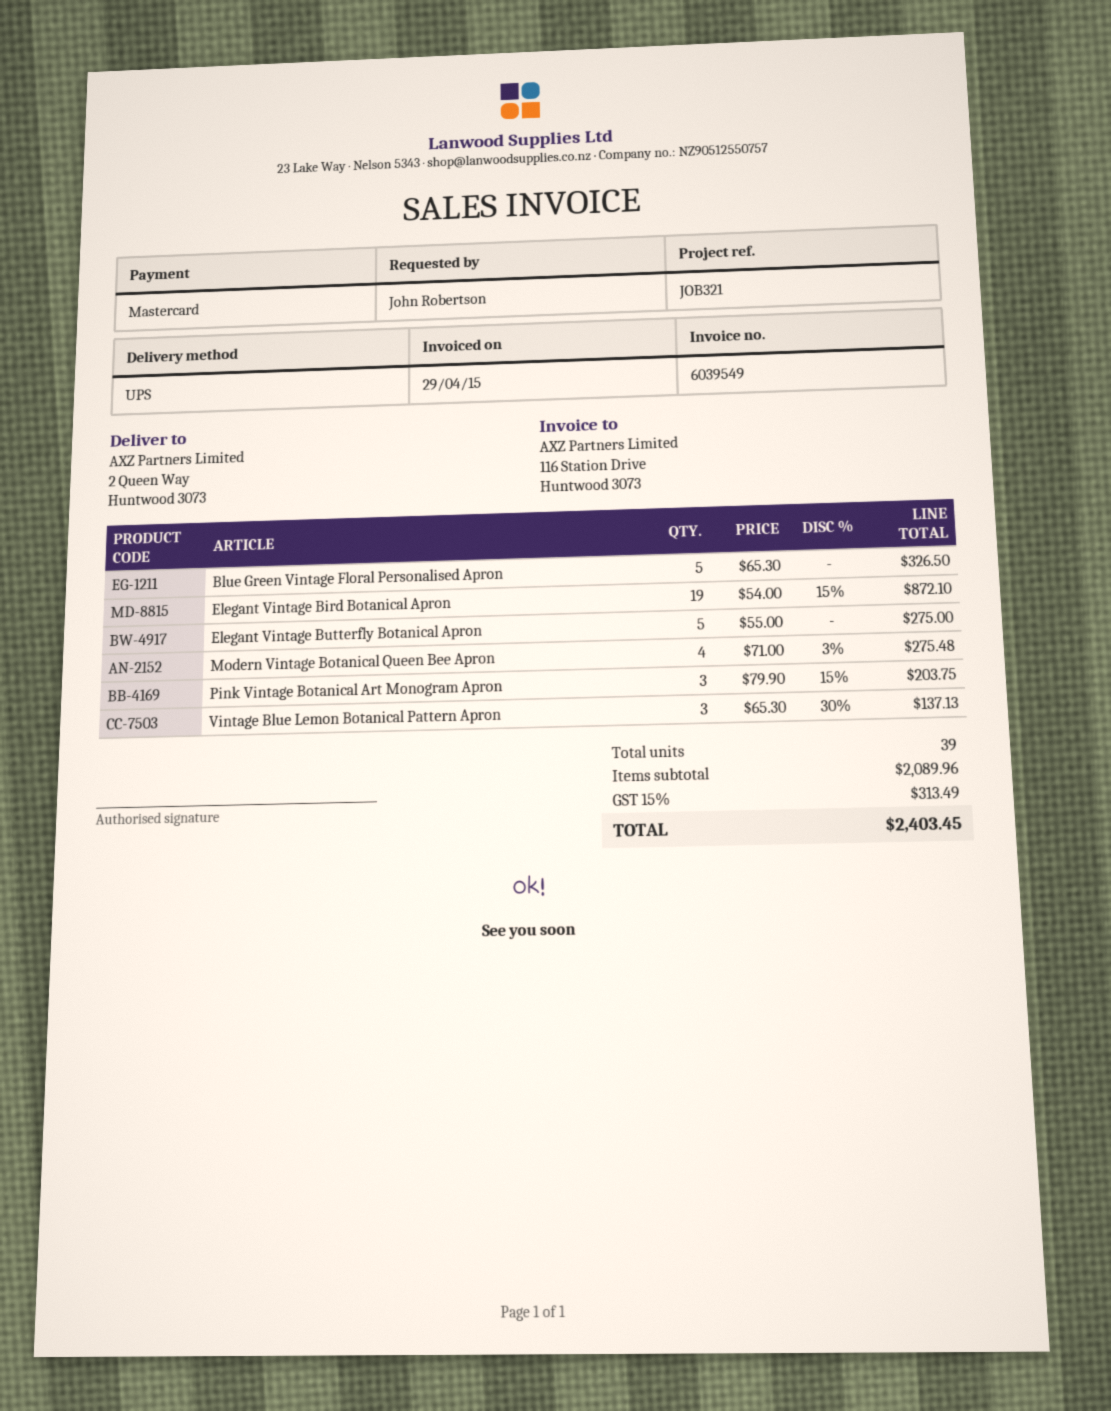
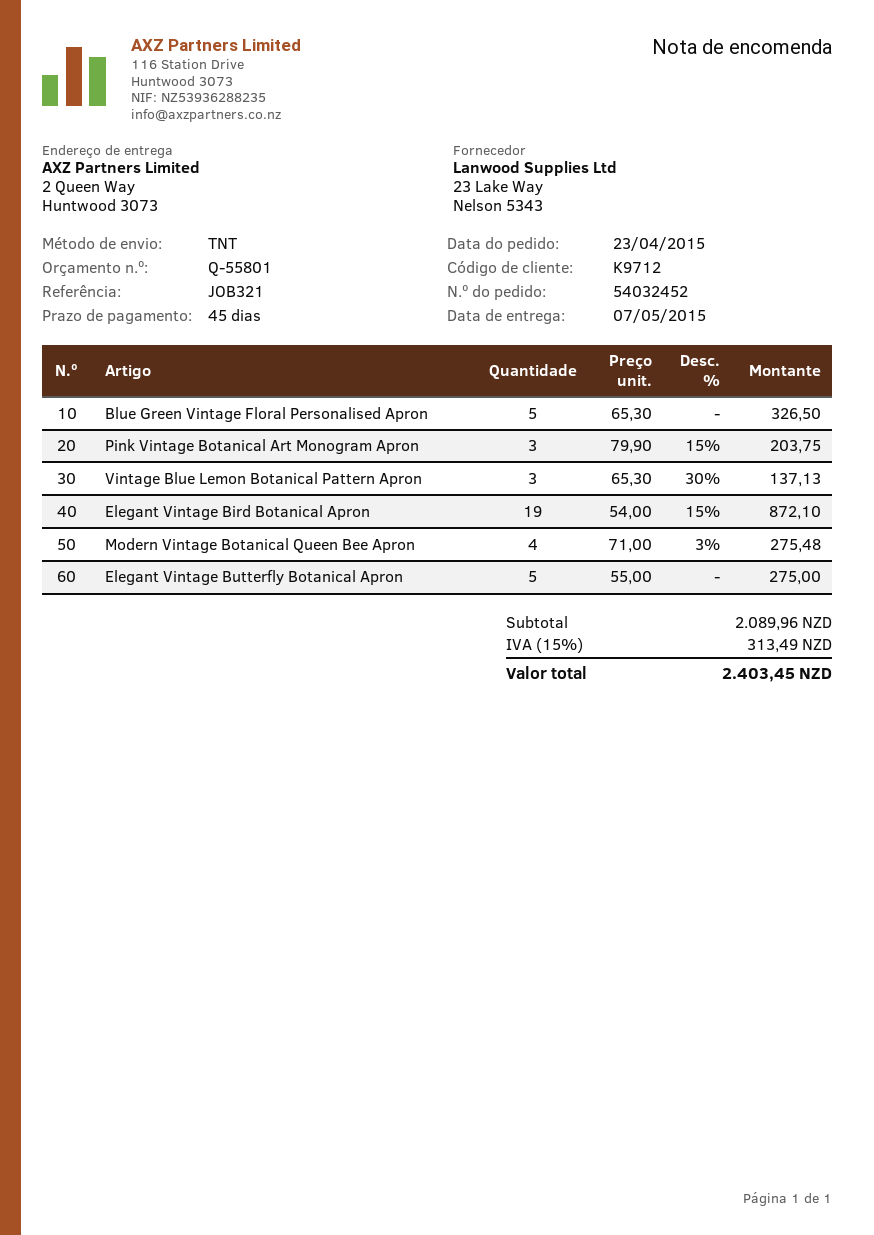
shipping method: UPS -> TNT

